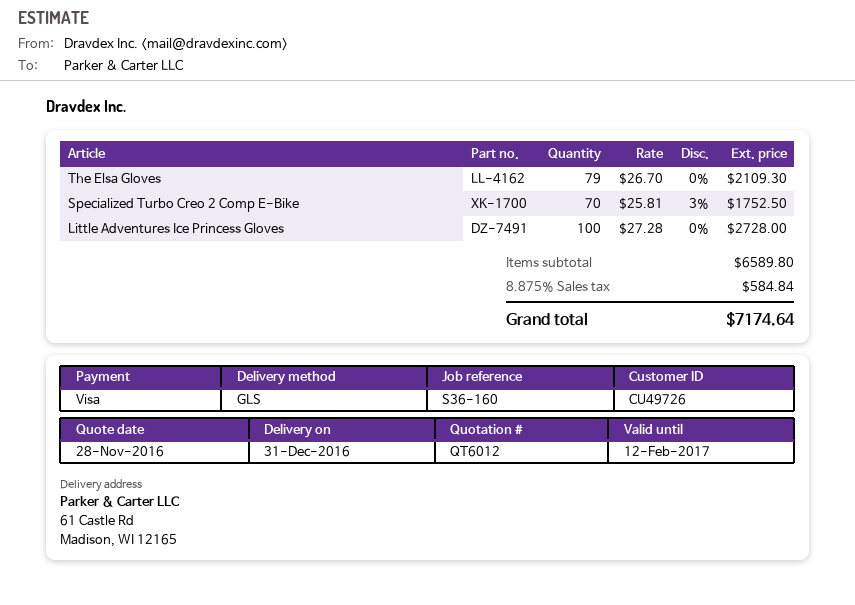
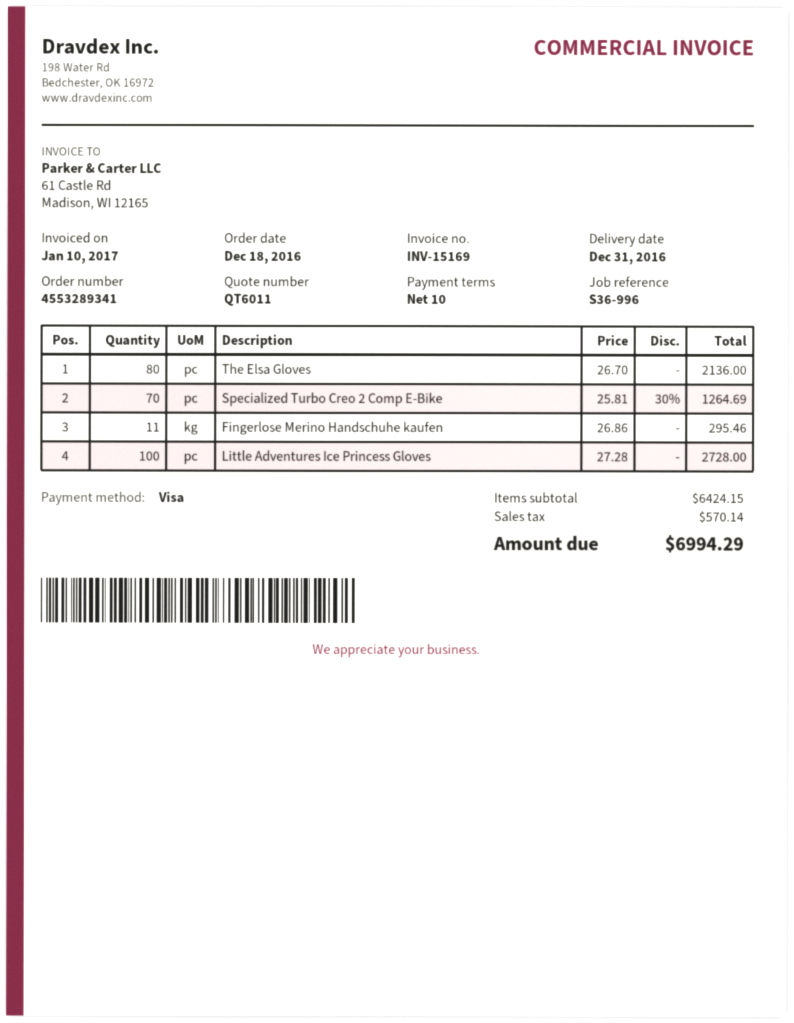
quote number: QT6012 -> QT6011
reference: S36-160 -> S36-996
The Elsa Gloves: 79 x 26.70 = 2109.30 -> 80 x 26.70 = 2136.00
Specialized Turbo Creo 2 Comp E-Bike: 70 x 25.81 - 3% = 1752.50 -> 70 x 25.81 - 30% = 1264.69
Fingerlose Merino Handschuhe kaufen: none -> 11 x 26.86 = 295.46
subtotal: 6589.80 -> 6424.15
tax: 584.84 -> 570.14
total: 7174.64 -> 6994.29

